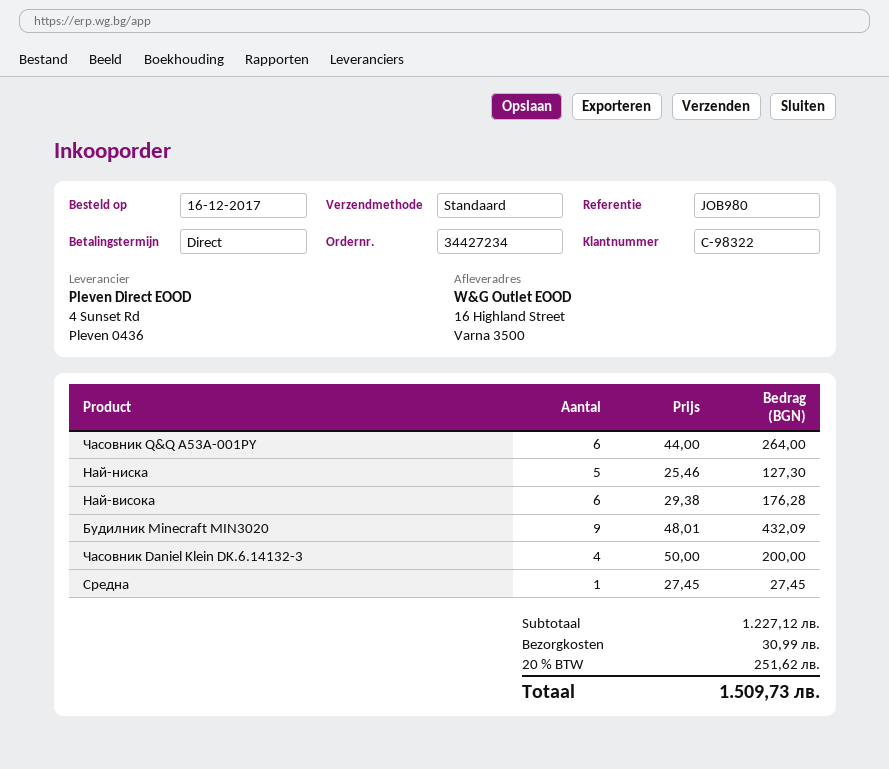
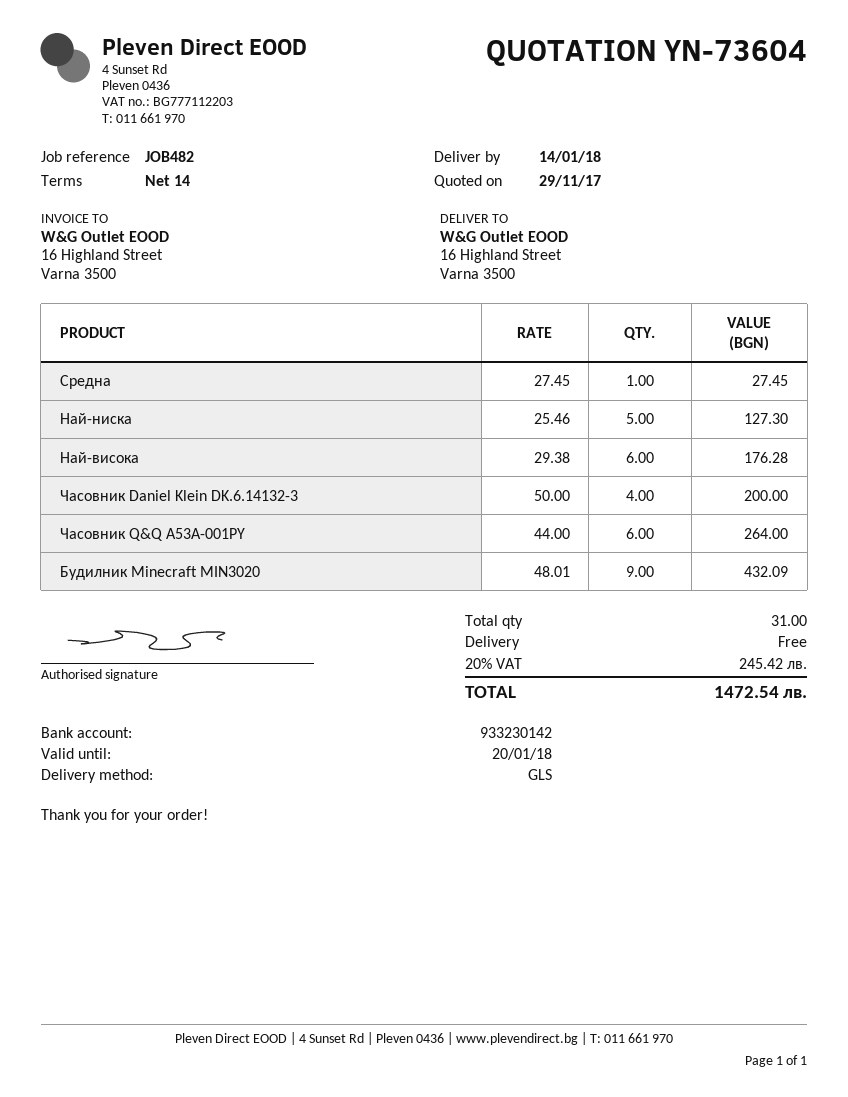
payment terms: on receipt -> 14 days
reference: JOB980 -> JOB482
shipping method: standard -> GLS
shipping: 30.99 -> 0.00
tax: 20% = 251.62 -> 20% = 245.42
total: 1509.73 -> 1472.54

